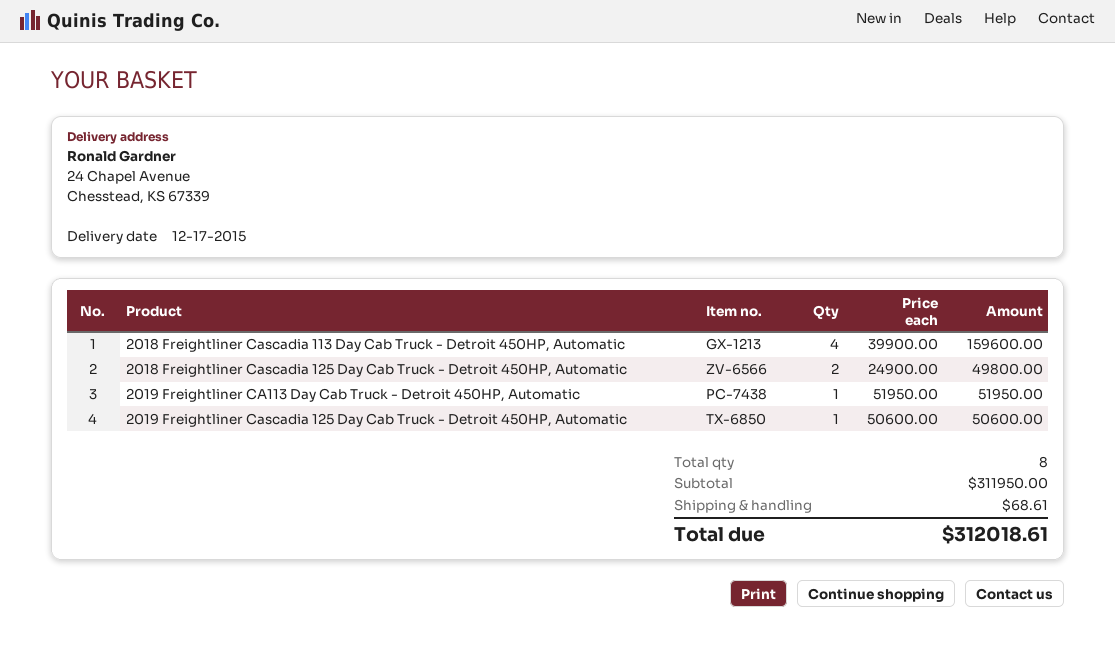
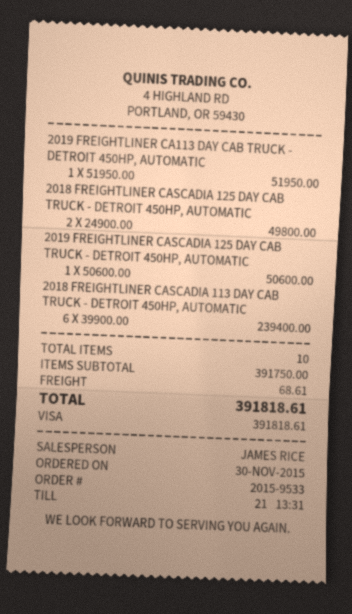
2018 Freightliner Cascadia 113 Day Cab Truck - Detroit 450HP, Automatic: 4 x 39900.00 = 159600.00 -> 6 x 39900.00 = 239400.00
total quantity: 8 -> 10
subtotal: 311950.00 -> 391750.00
total: 312018.61 -> 391818.61

